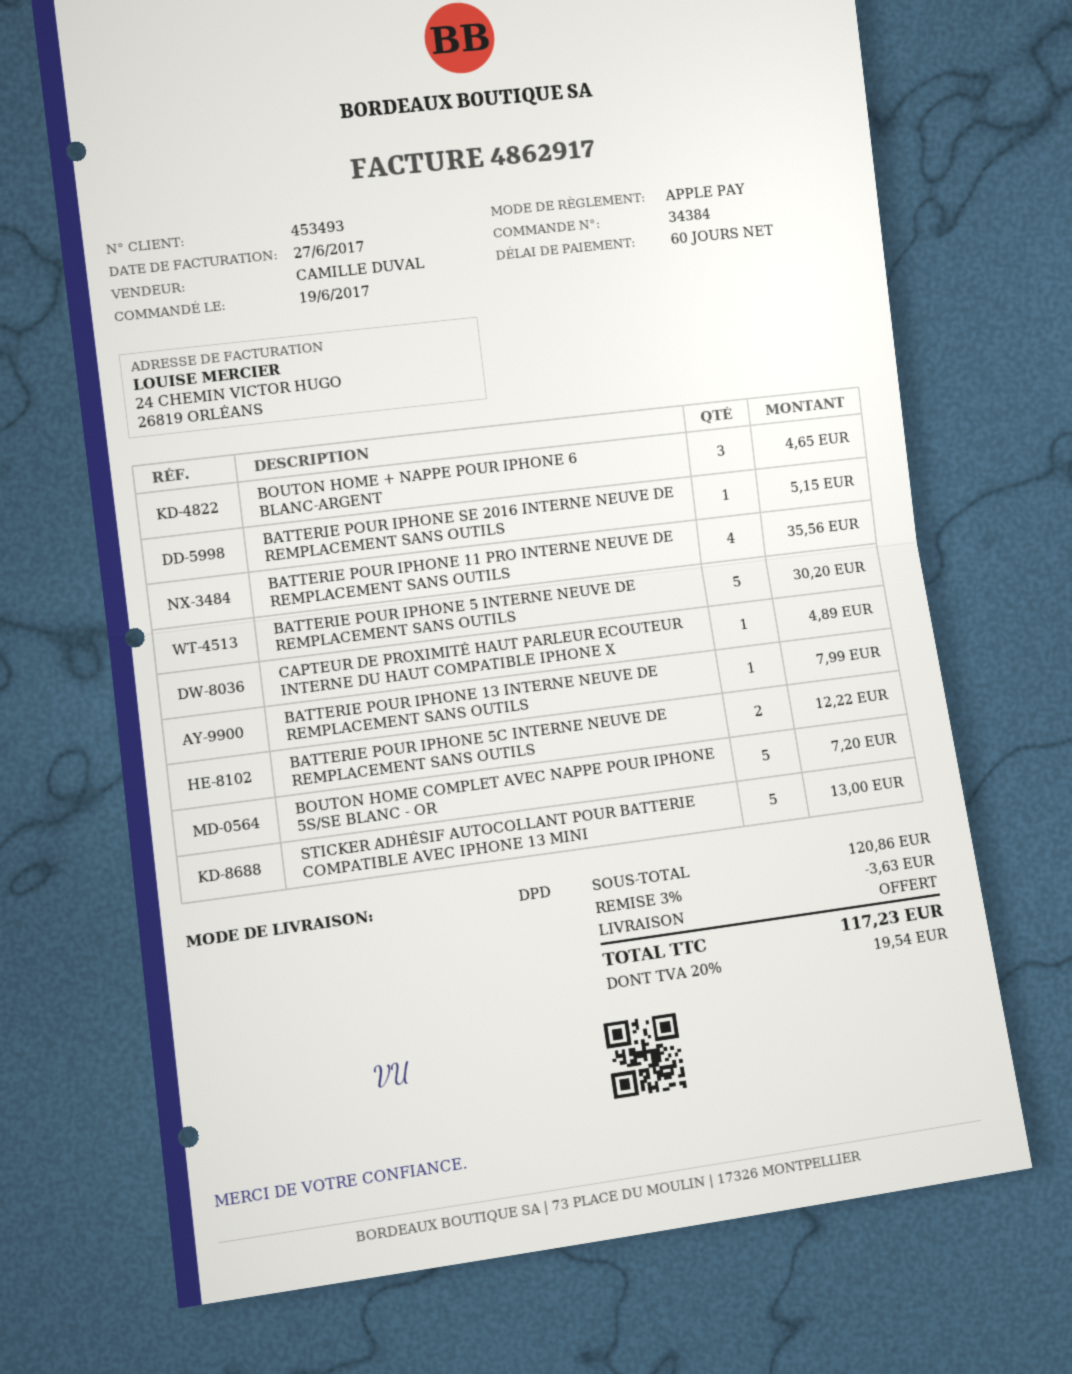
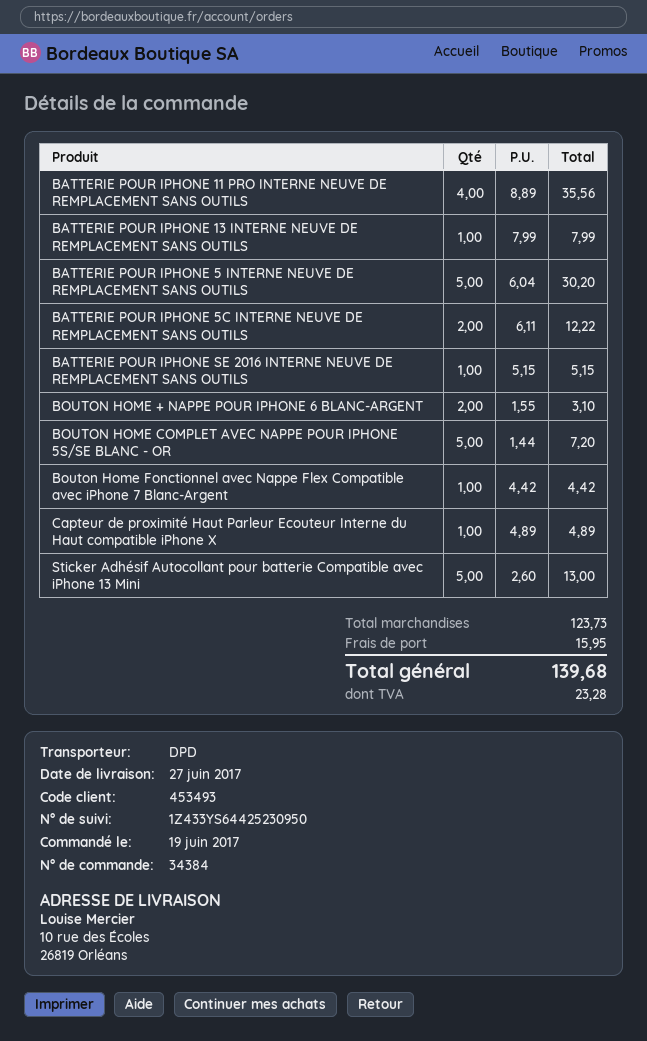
BOUTON HOME + NAPPE POUR IPHONE 6 BLANC-ARGENT: 3 for 4.65 -> 2 for 3.10
Bouton Home Fonctionnel avec Nappe Flex Compatible avec iPhone 7 Blanc-Argent: none -> 1 for 4.42
subtotal: 120.86 -> 123.73
discount: 3% = 3.63 -> none
shipping: 0.00 -> 15.95
tax: 19.54 -> 23.28
total: 117.23 -> 139.68

